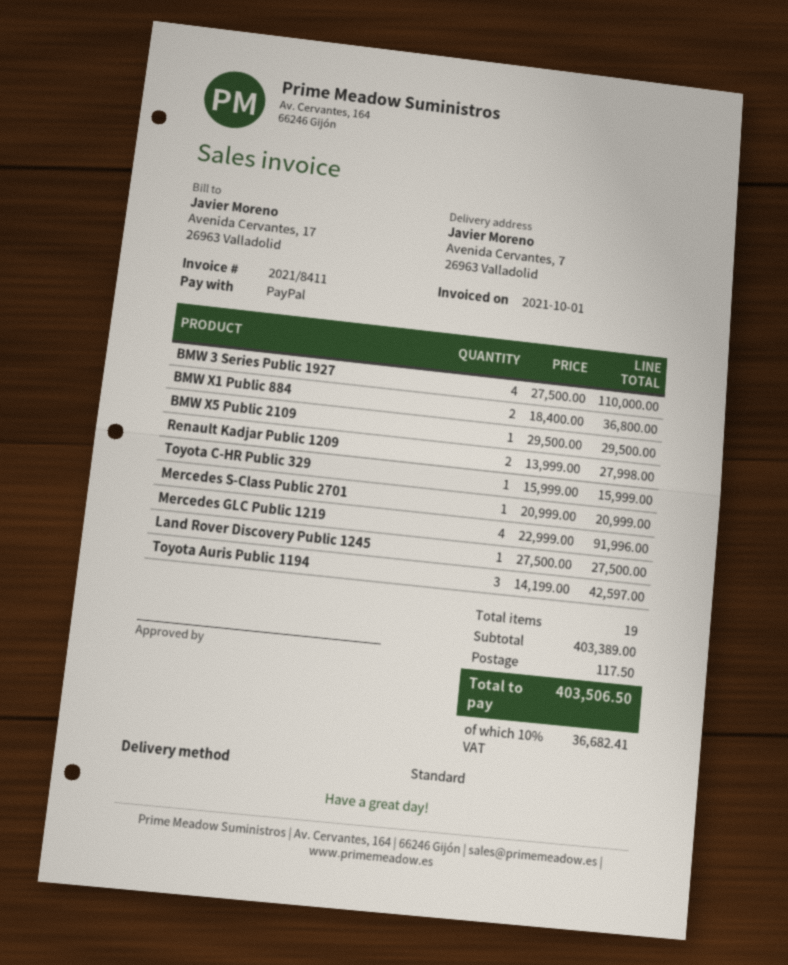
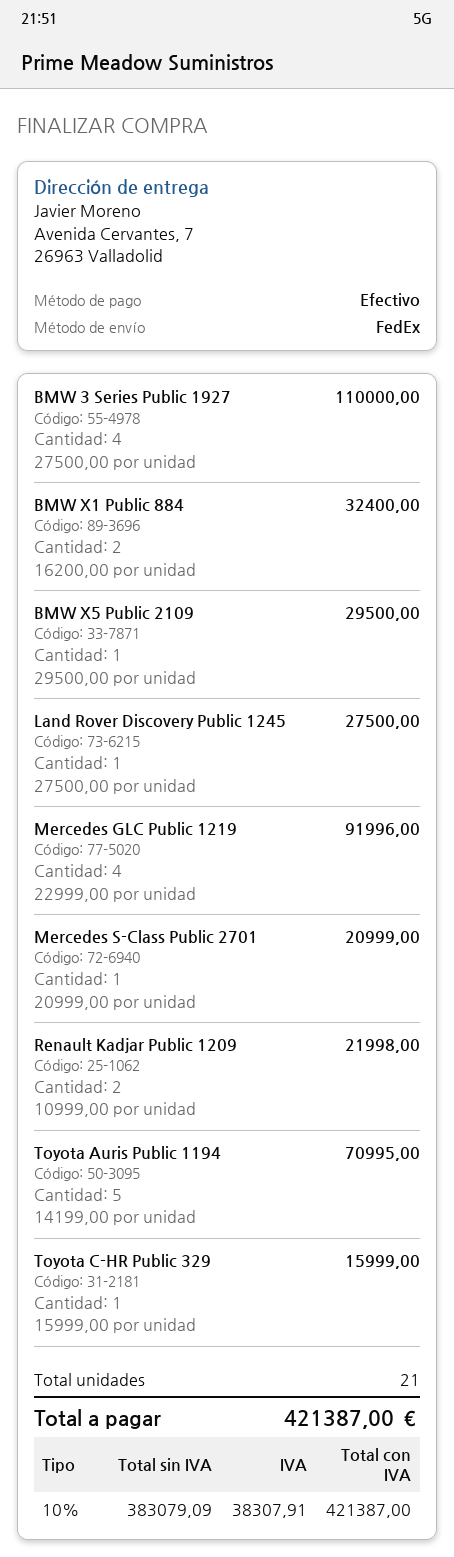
payment method: PayPal -> cash
shipping method: standard -> FedEx
BMW X1 Public 884: 2 x 18400.00 = 36800.00 -> 2 x 16200.00 = 32400.00
Renault Kadjar Public 1209: 2 x 13999.00 = 27998.00 -> 2 x 10999.00 = 21998.00
Toyota Auris Public 1194: 3 x 14199.00 = 42597.00 -> 5 x 14199.00 = 70995.00
total quantity: 19 -> 21
shipping: 117.50 -> none
tax: 10% = 36682.41 -> 10% = 38307.91
total: 403506.50 -> 421387.00

